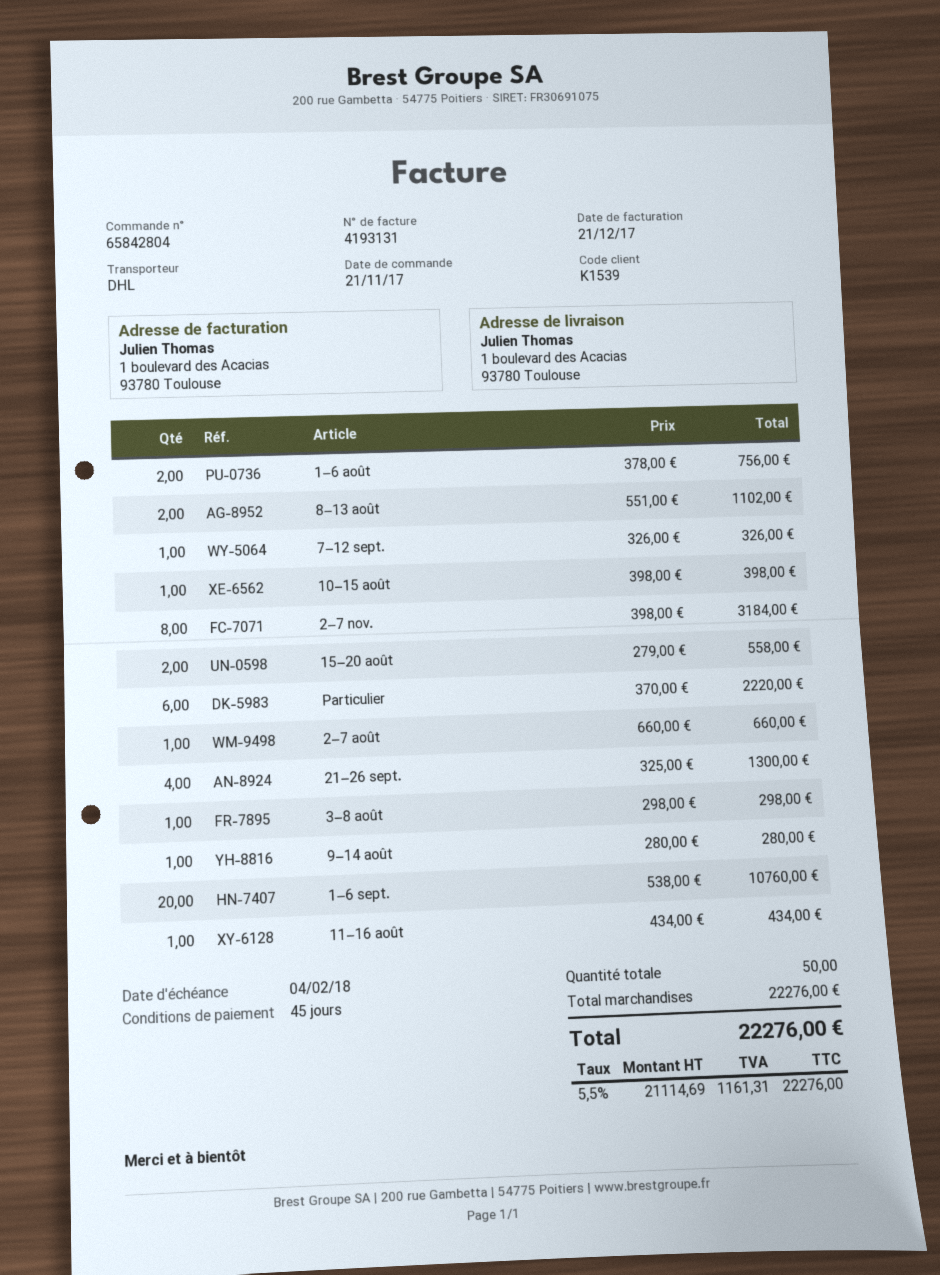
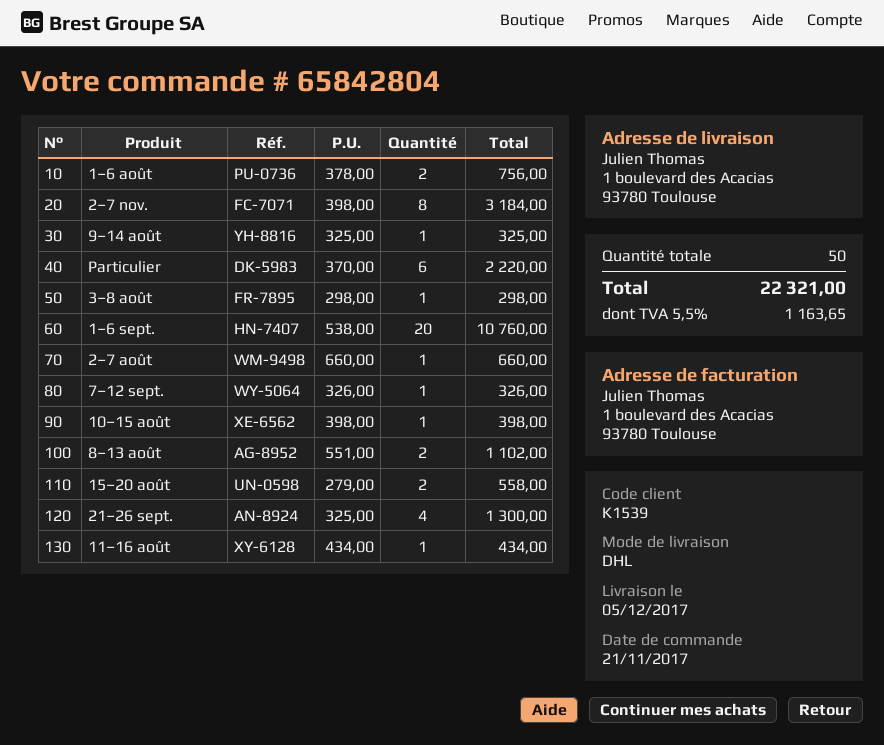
9–14 août: 1 x 280.00 = 280.00 -> 1 x 325.00 = 325.00
tax: 5.5% = 1161.31 -> 5.5% = 1163.65
total: 22276.00 -> 22321.00

